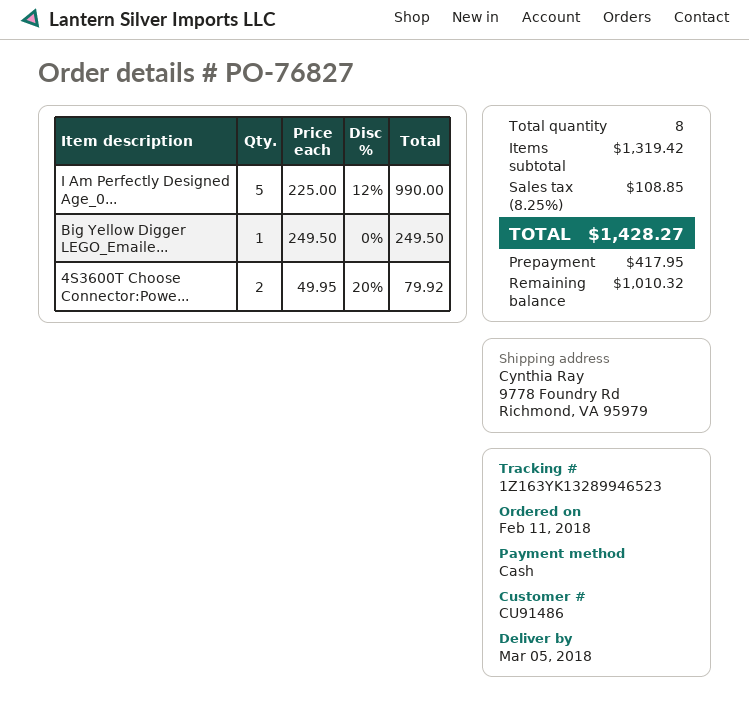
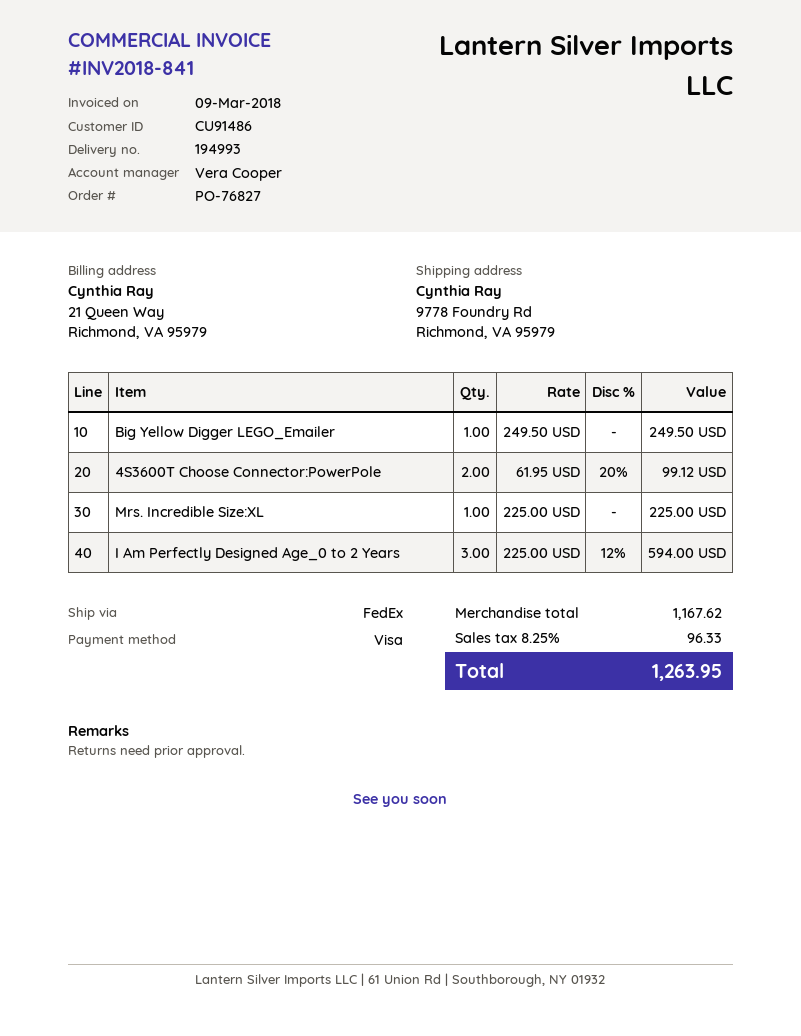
payment method: cash -> Visa
I Am Perfectly Designed Age_0...: 5 x 225.00 - 12% = 990.00 -> 3 x 225.00 - 12% = 594.00
4S3600T Choose Connector:Powe...: 2 x 49.95 - 20% = 79.92 -> 2 x 61.95 - 20% = 99.12
Mrs. Incredible Size:XL: none -> 1 x 225.00 = 225.00
subtotal: 1319.42 -> 1167.62
tax: 8.25% = 108.85 -> 8.25% = 96.33
total: 1428.27 -> 1263.95

